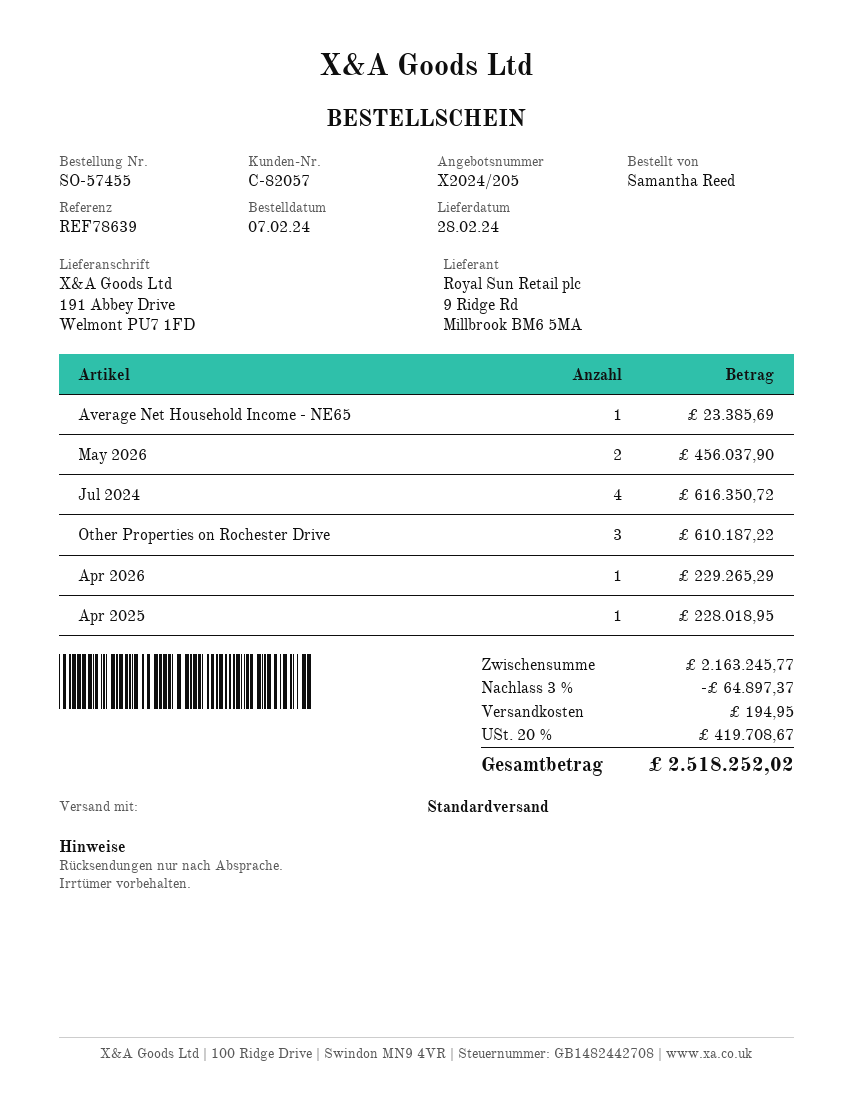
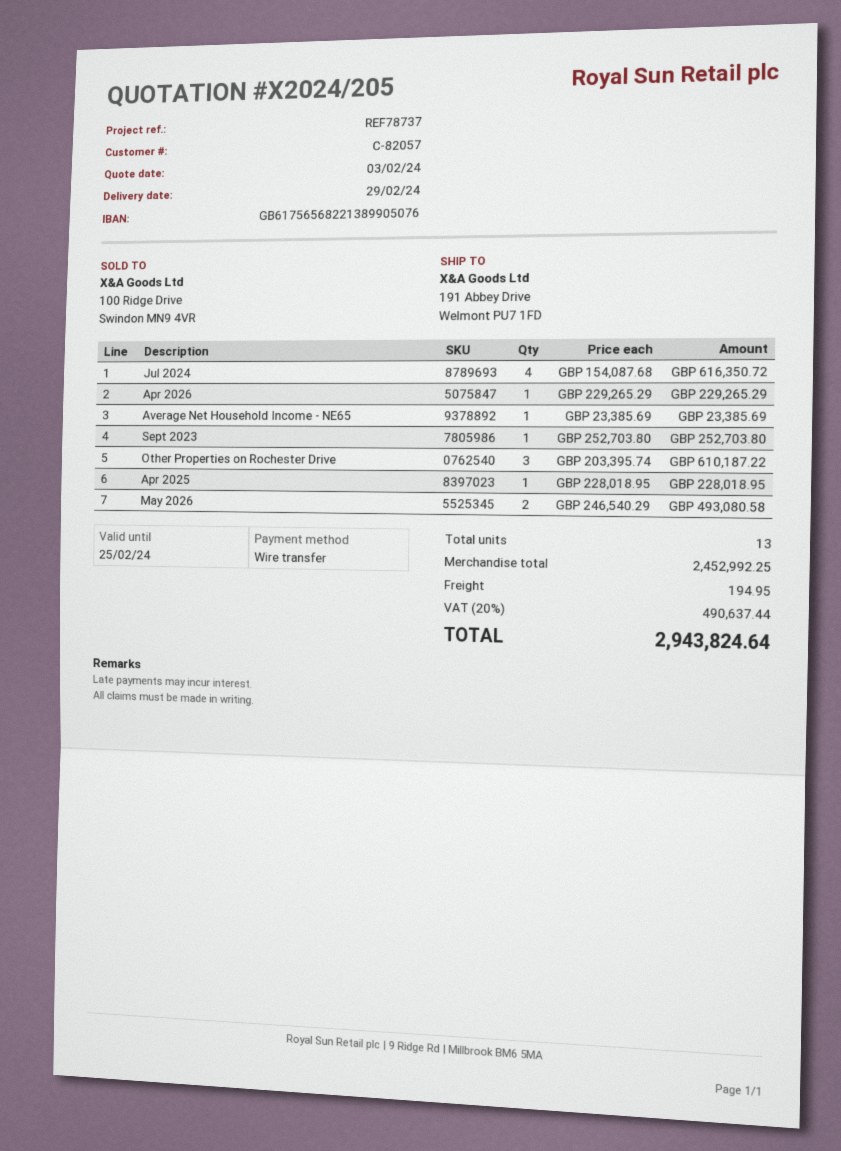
delivery date: 2024-02-28 -> 2024-02-29
reference: REF78639 -> REF78737
May 2026: 2 for 456037.90 -> 2 for 493080.58
Sept 2023: none -> 1 for 252703.80
subtotal: 2163245.77 -> 2452992.25
discount: 3% = 64897.37 -> none
tax: 20% = 419708.67 -> 20% = 490637.44
total: 2518252.02 -> 2943824.64

